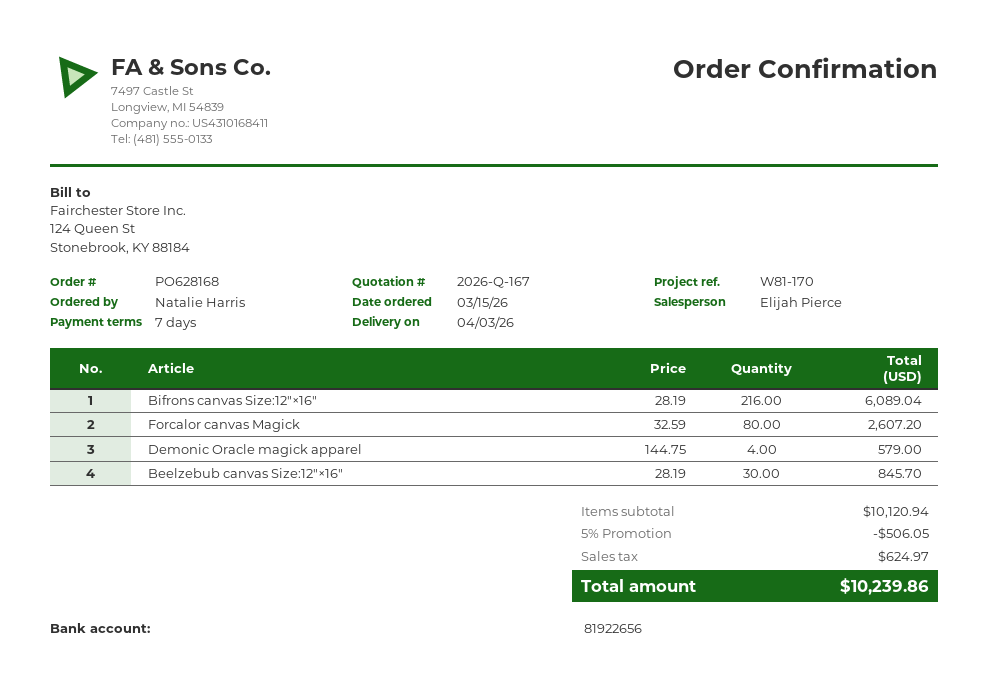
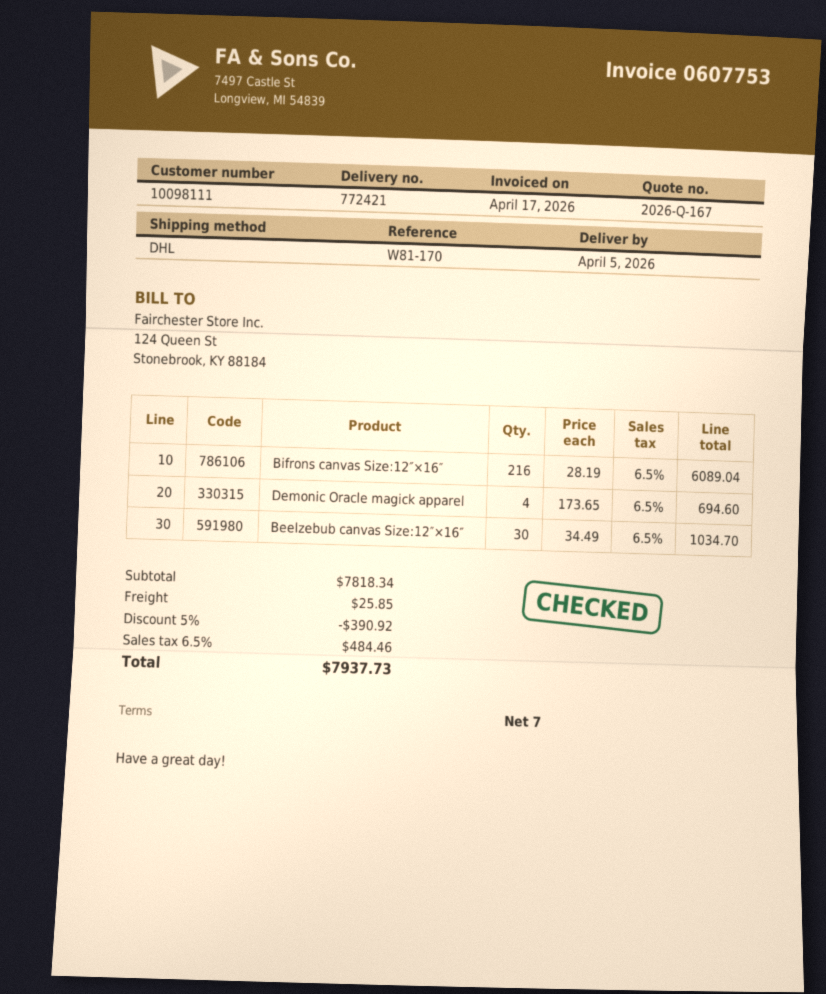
delivery date: 2026-04-03 -> 2026-04-05
Forcalor canvas Magick: 80 x 32.59 = 2607.20 -> none
Demonic Oracle magick apparel: 4 x 144.75 = 579.00 -> 4 x 173.65 = 694.60
Beelzebub canvas Size:12″×16″: 30 x 28.19 = 845.70 -> 30 x 34.49 = 1034.70
subtotal: 10120.94 -> 7818.34
discount: 5% = 506.05 -> 5% = 390.92
shipping: none -> 25.85
tax: 624.97 -> 484.46
total: 10239.86 -> 7937.73

